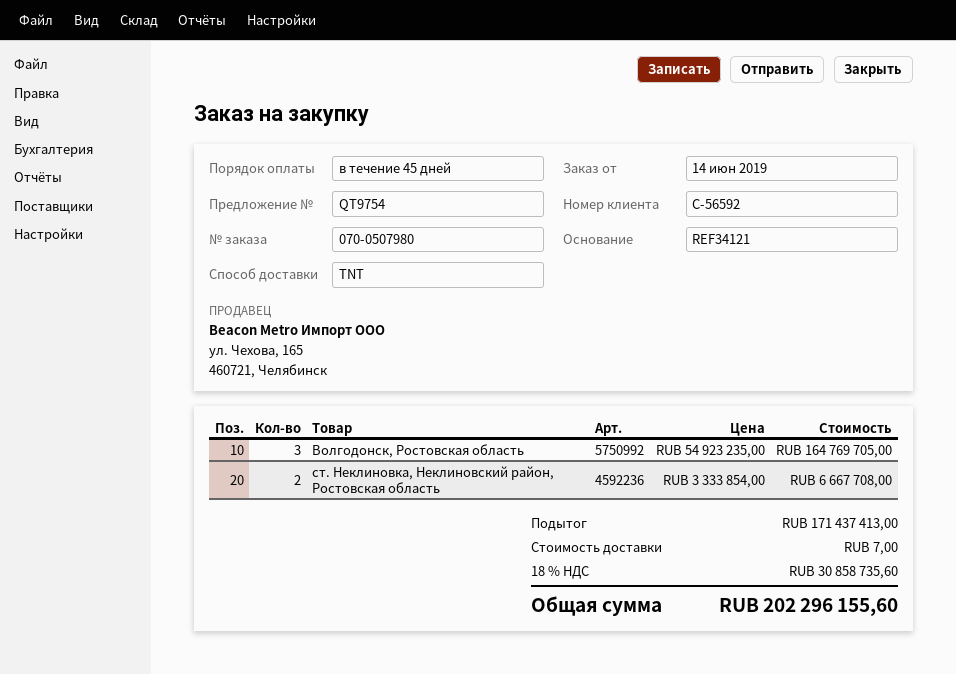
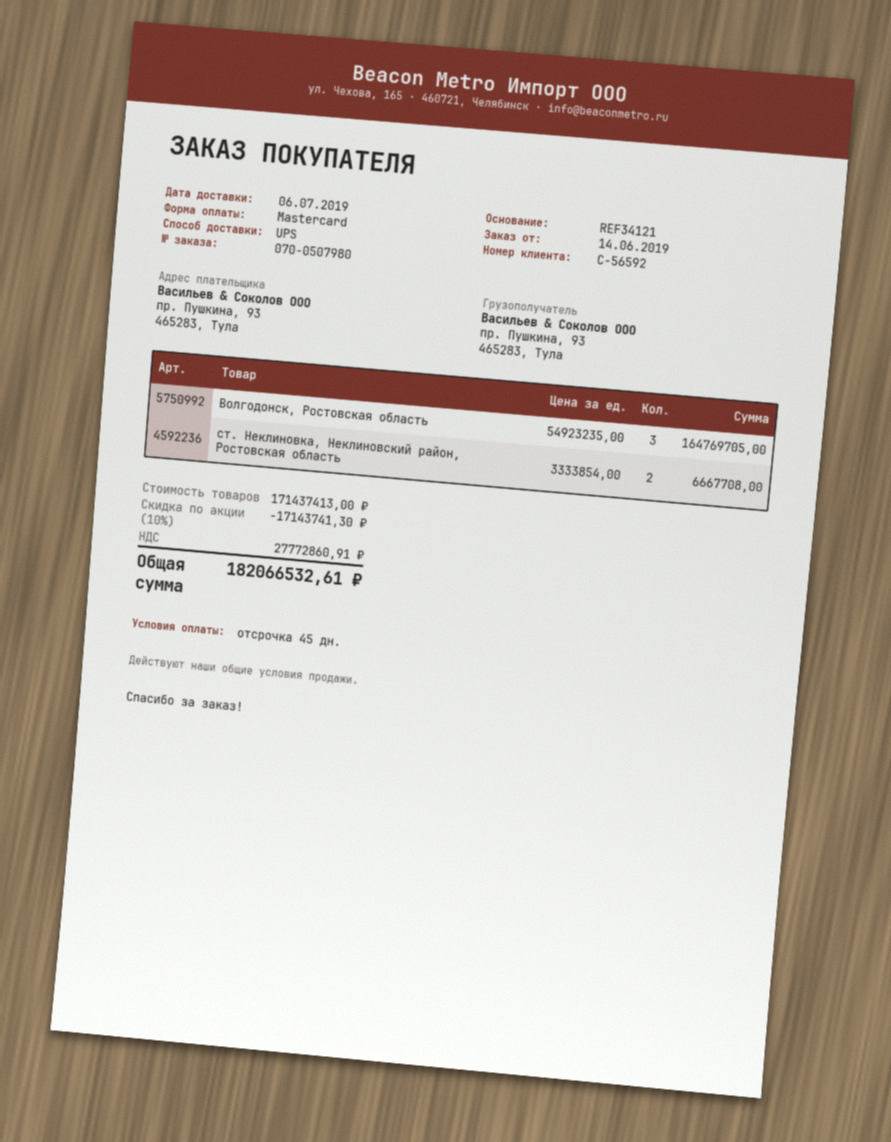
shipping method: TNT -> UPS
discount: none -> 10% = 17143741.30
shipping: 7.00 -> none
tax: 30858735.60 -> 27772860.91
total: 202296155.60 -> 182066532.61

